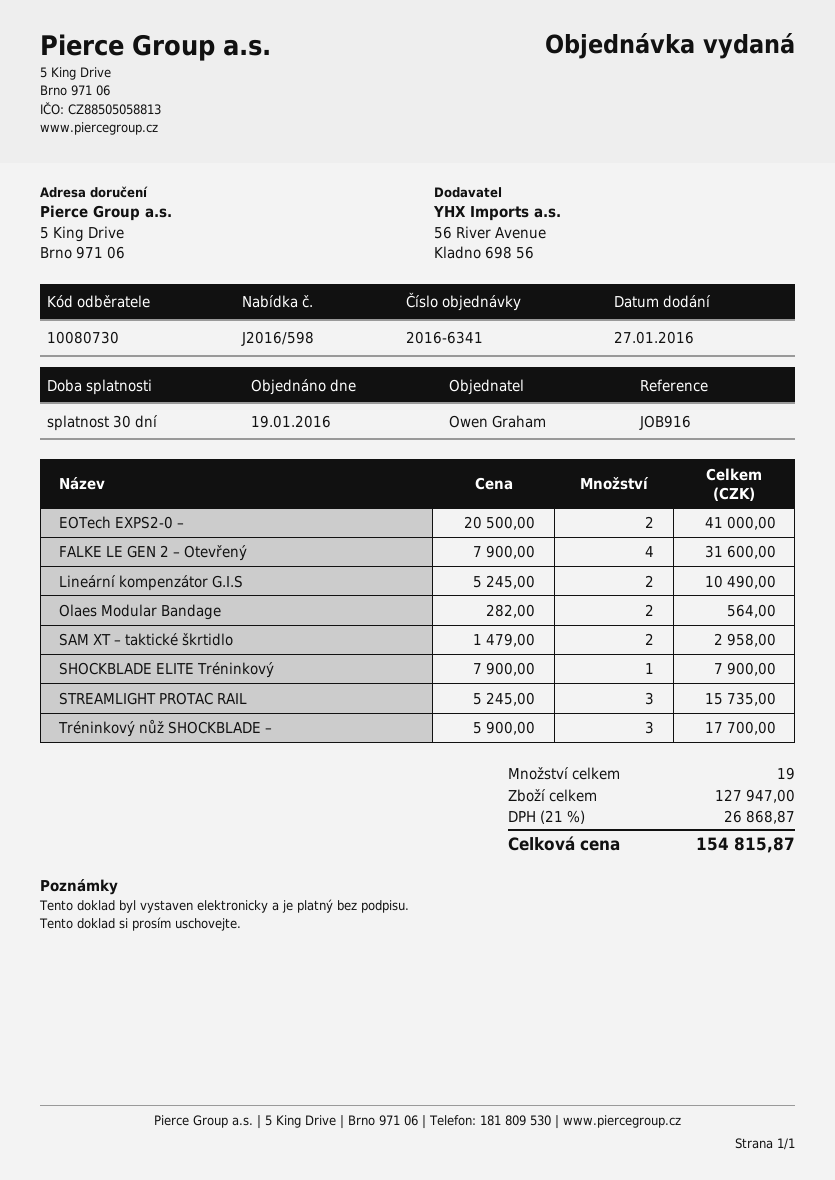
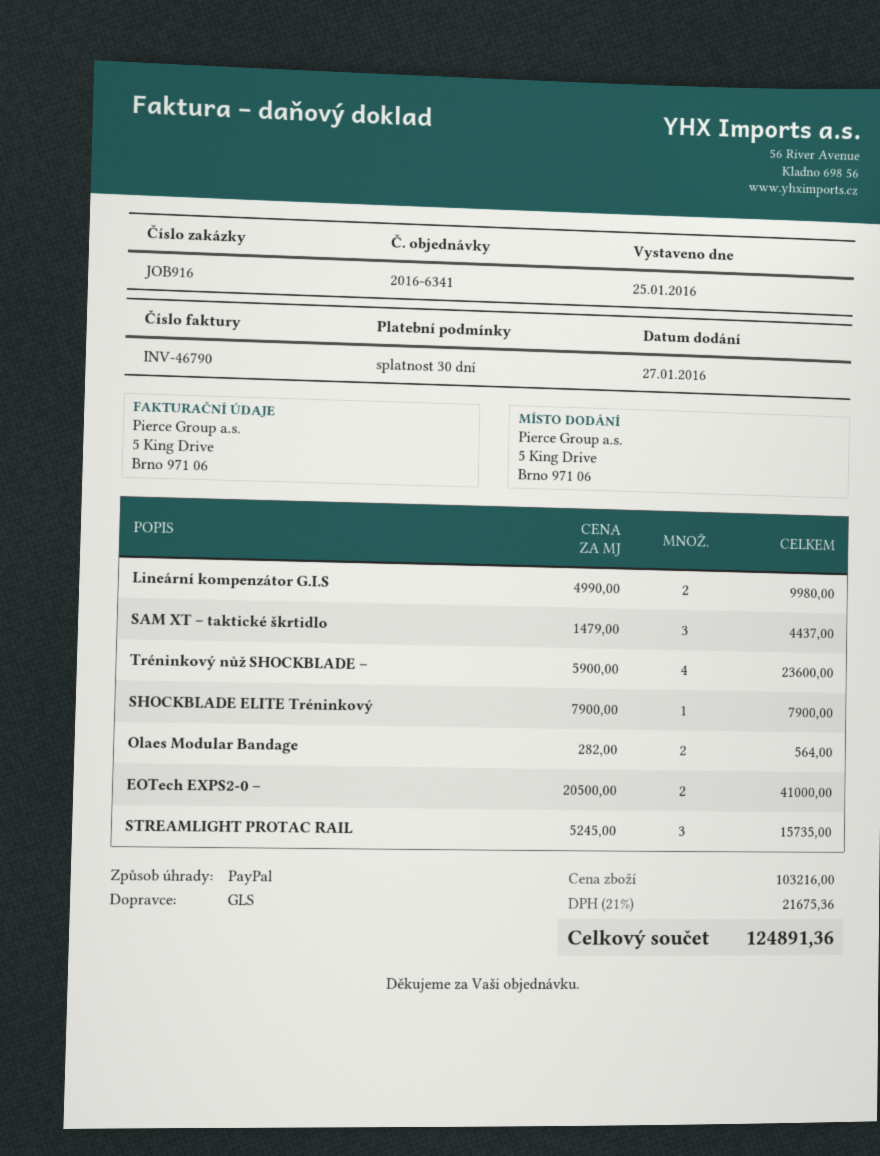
FALKE LE GEN 2 – Otevřený: 4 x 7900.00 = 31600.00 -> none
Lineární kompenzátor G.I.S: 2 x 5245.00 = 10490.00 -> 2 x 4990.00 = 9980.00
SAM XT – taktické škrtidlo: 2 x 1479.00 = 2958.00 -> 3 x 1479.00 = 4437.00
Tréninkový nůž SHOCKBLADE –: 3 x 5900.00 = 17700.00 -> 4 x 5900.00 = 23600.00
subtotal: 127947.00 -> 103216.00
tax: 21% = 26868.87 -> 21% = 21675.36
total: 154815.87 -> 124891.36

